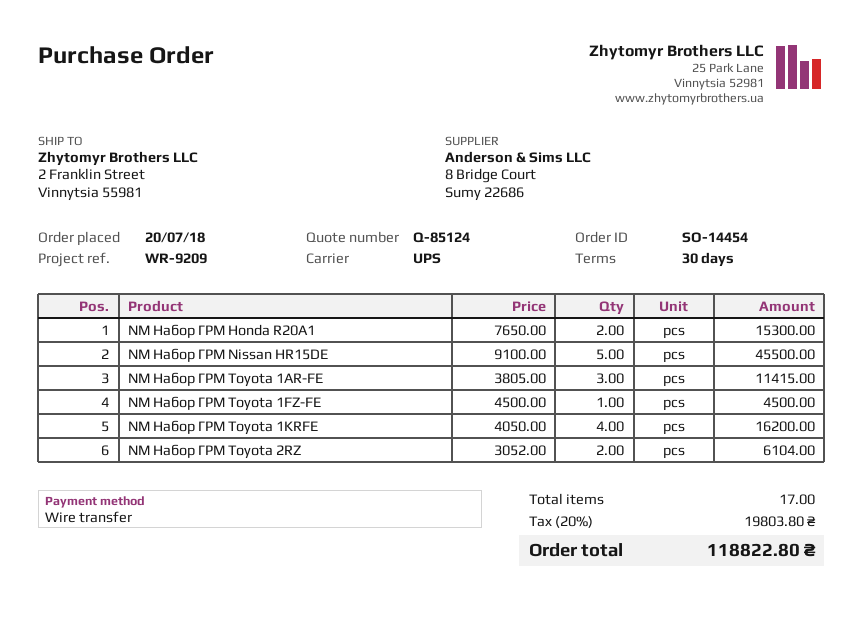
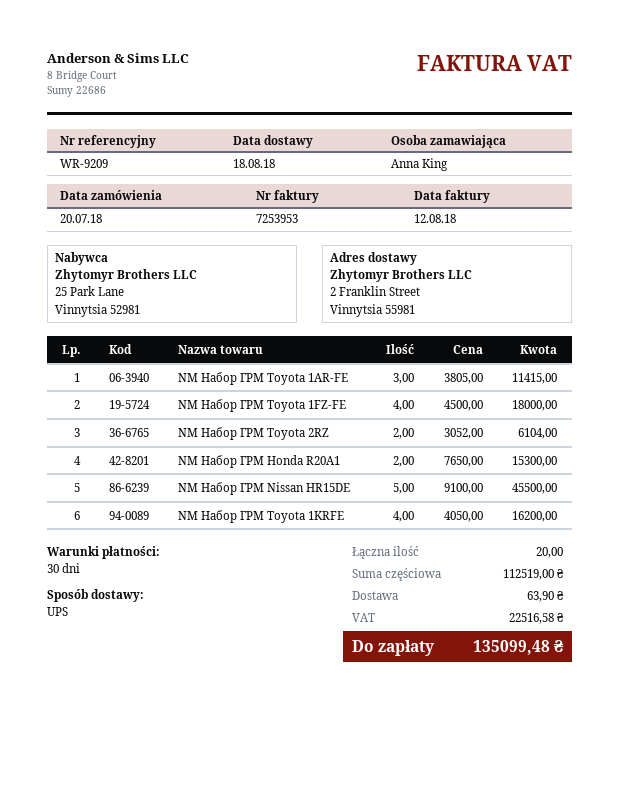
NM Набор ГРМ Toyota 1FZ-FE: 1 x 4500.00 = 4500.00 -> 4 x 4500.00 = 18000.00
total quantity: 17 -> 20
shipping: none -> 63.90
tax: 19803.80 -> 22516.58
total: 118822.80 -> 135099.48

